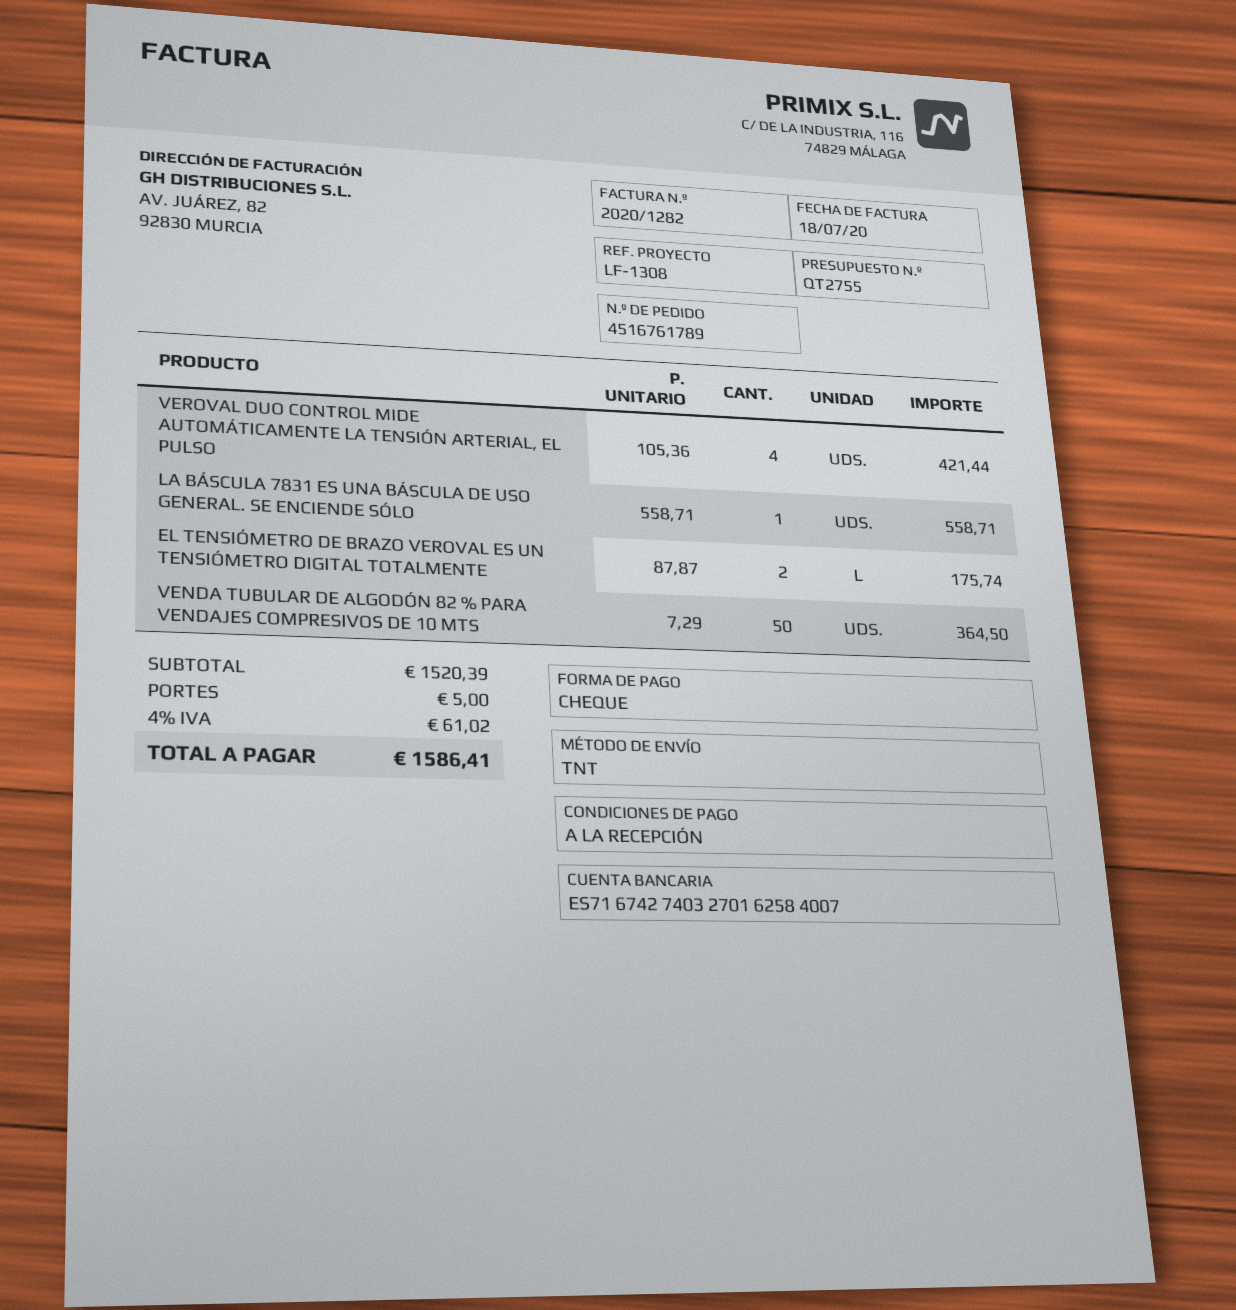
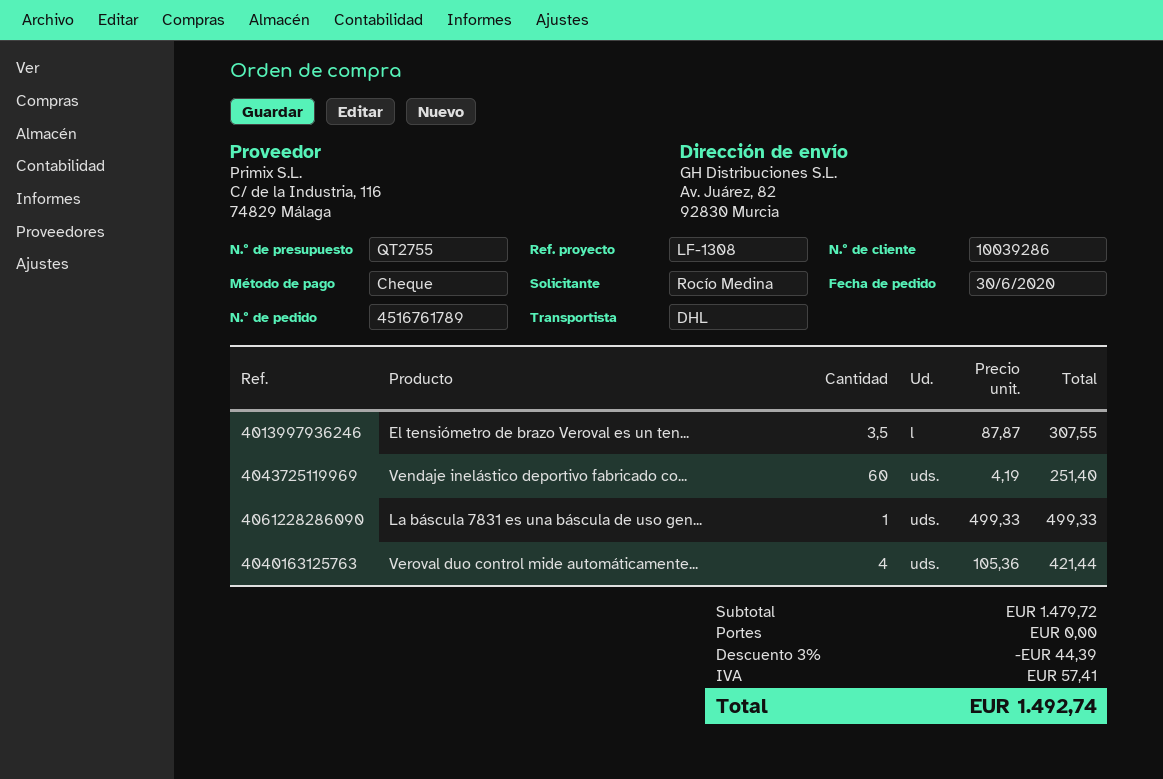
shipping method: TNT -> DHL
LA BÁSCULA 7831 ES UNA BÁSCULA DE USO GENERAL. SE ENCIENDE SÓLO: 1 x 558.71 = 558.71 -> 1 x 499.33 = 499.33
EL TENSIÓMETRO DE BRAZO VEROVAL ES UN TENSIÓMETRO DIGITAL TOTALMENTE: 2 x 87.87 = 175.74 -> 3.5 x 87.87 = 307.55
VENDA TUBULAR DE ALGODÓN 82 % PARA VENDAJES COMPRESIVOS DE 10 MTS: 50 x 7.29 = 364.50 -> none
Vendaje inelástico deportivo fabricado co...: none -> 60 x 4.19 = 251.40
subtotal: 1520.39 -> 1479.72
discount: none -> 3% = 44.39
shipping: 5.00 -> 0.00
tax: 61.02 -> 57.41
total: 1586.41 -> 1492.74

